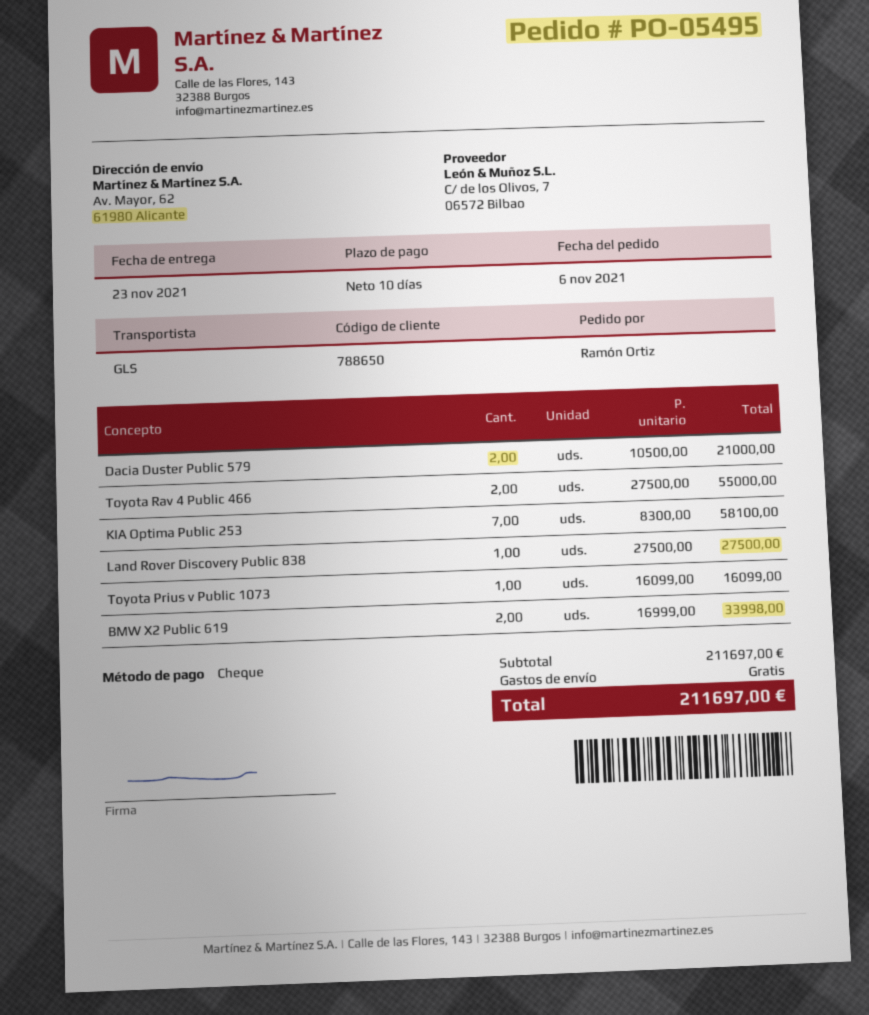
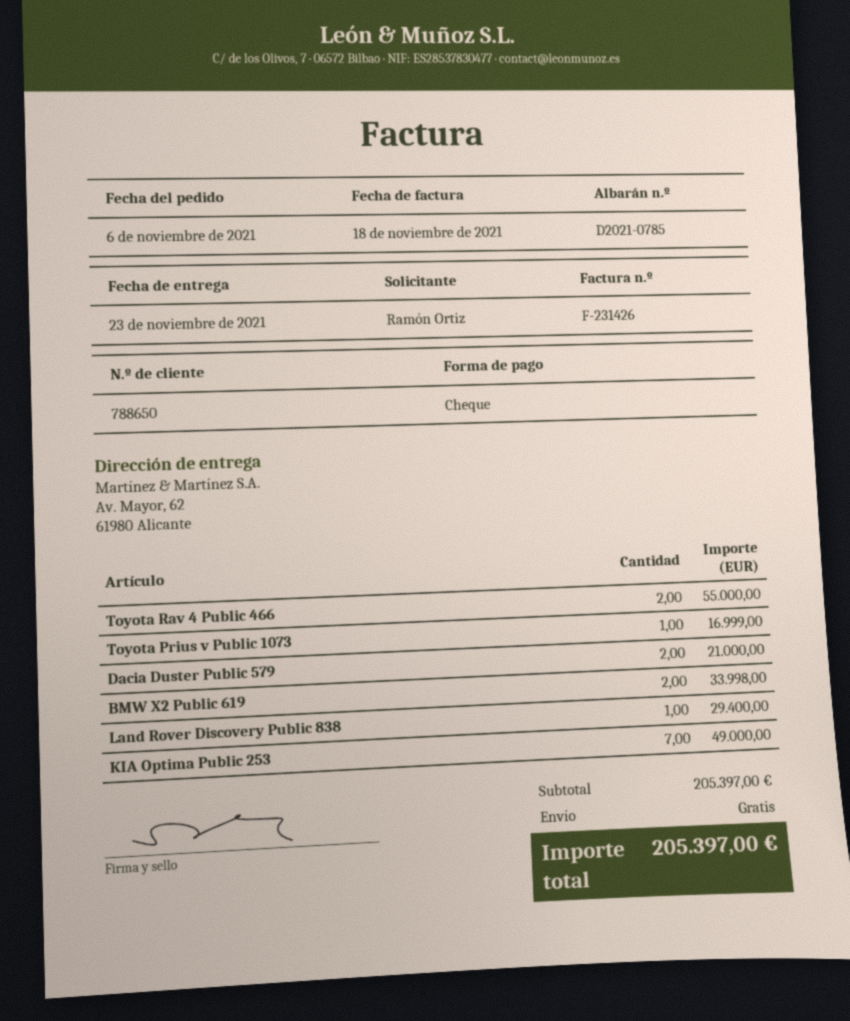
KIA Optima Public 253: 7 for 58100.00 -> 7 for 49000.00
Land Rover Discovery Public 838: 1 for 27500.00 -> 1 for 29400.00
Toyota Prius v Public 1073: 1 for 16099.00 -> 1 for 16999.00
subtotal: 211697.00 -> 205397.00
total: 211697.00 -> 205397.00

